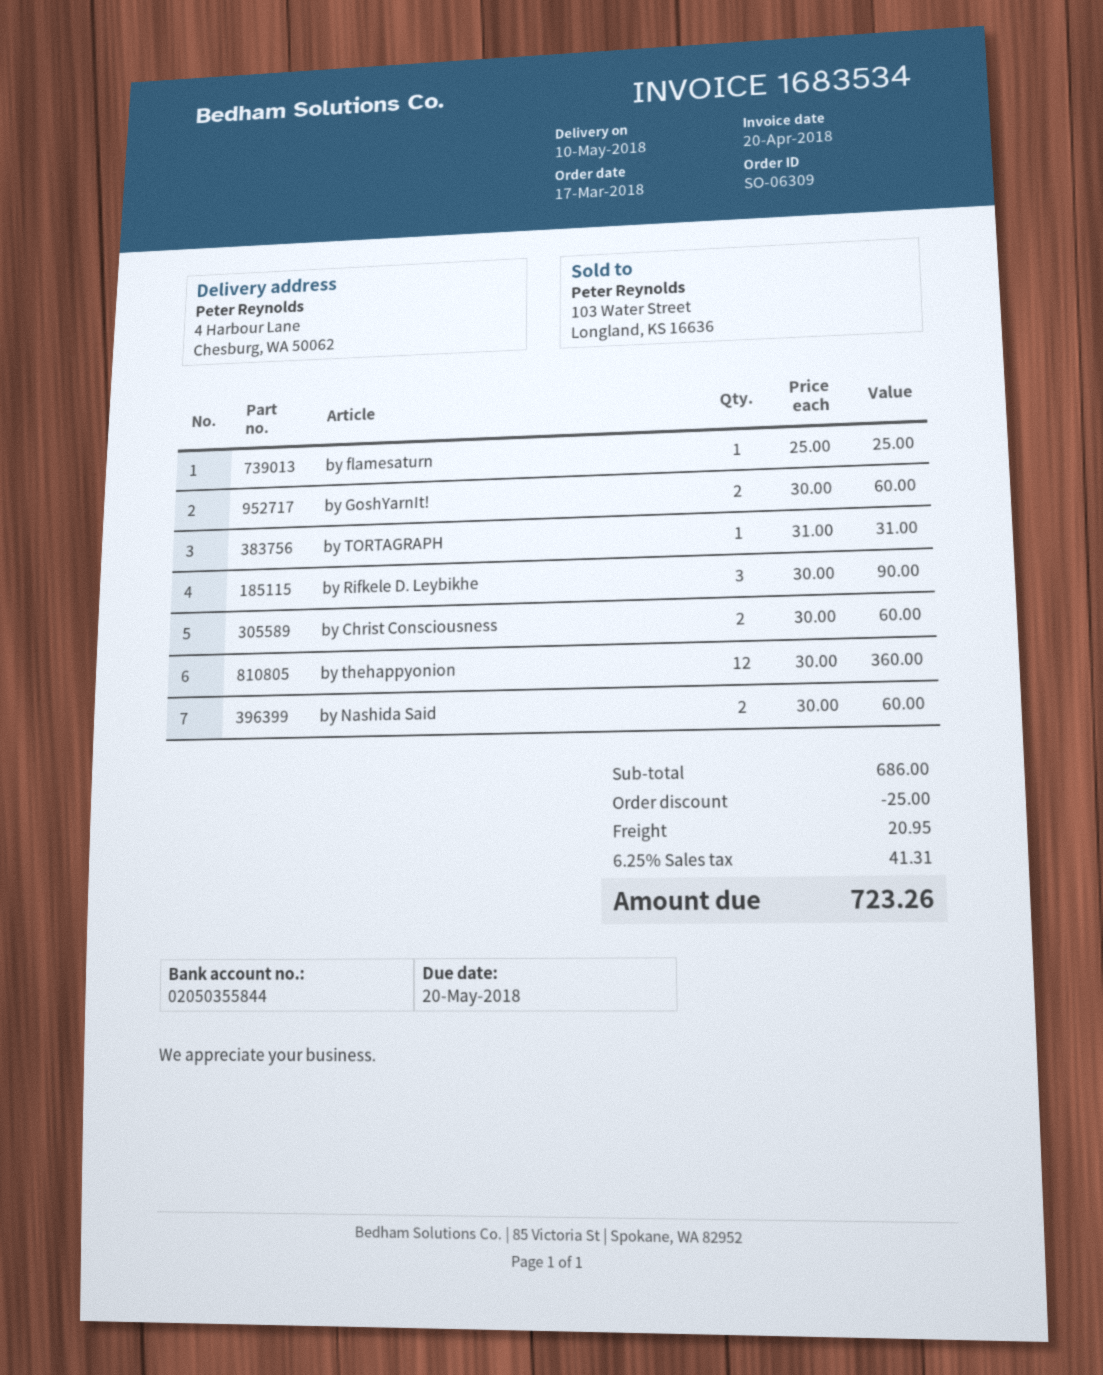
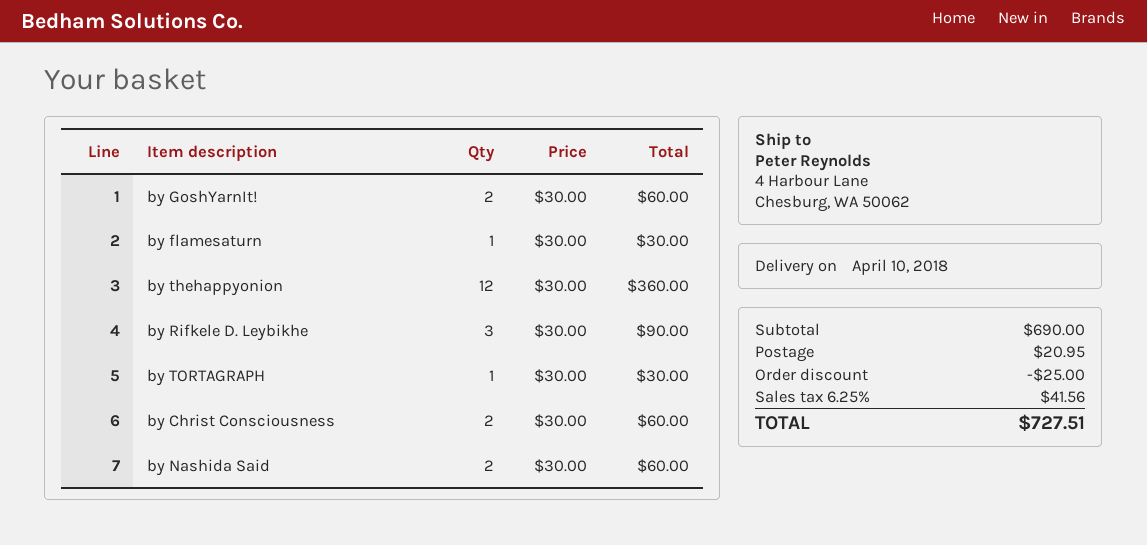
delivery date: 2018-05-10 -> 2018-04-10
by flamesaturn: 1 x 25.00 = 25.00 -> 1 x 30.00 = 30.00
by TORTAGRAPH: 1 x 31.00 = 31.00 -> 1 x 30.00 = 30.00
subtotal: 686.00 -> 690.00
tax: 6.25% = 41.31 -> 6.25% = 41.56
total: 723.26 -> 727.51

